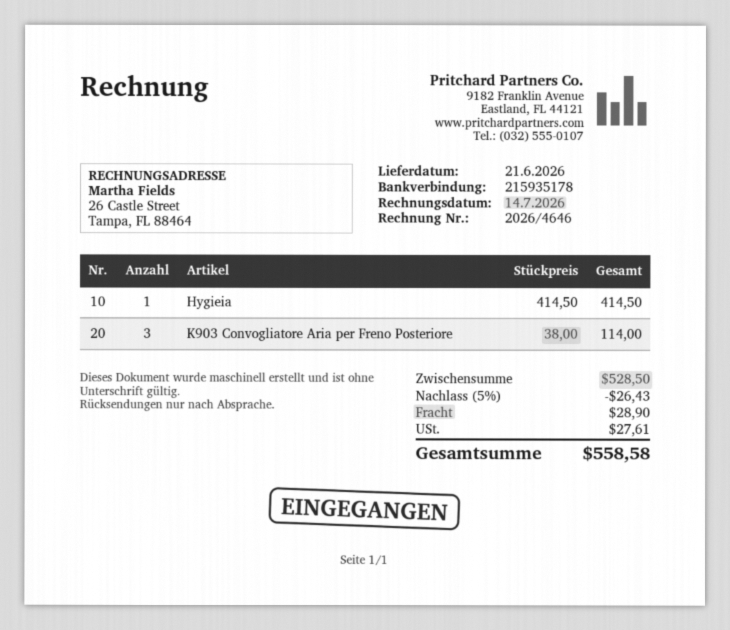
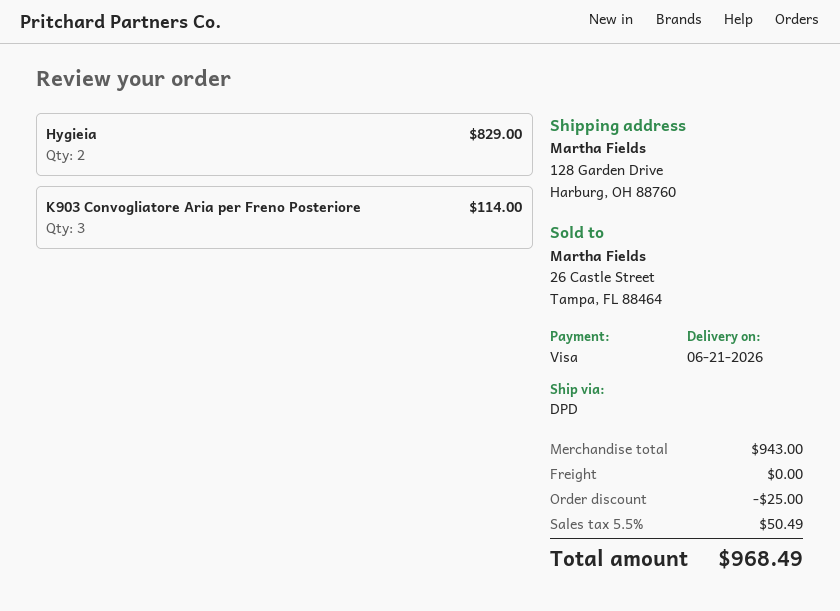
Hygieia: 1 for 414.50 -> 2 for 829.00
subtotal: 528.50 -> 943.00
discount: 26.43 -> 25.00
shipping: 28.90 -> 0.00
tax: 27.61 -> 50.49
total: 558.58 -> 968.49

